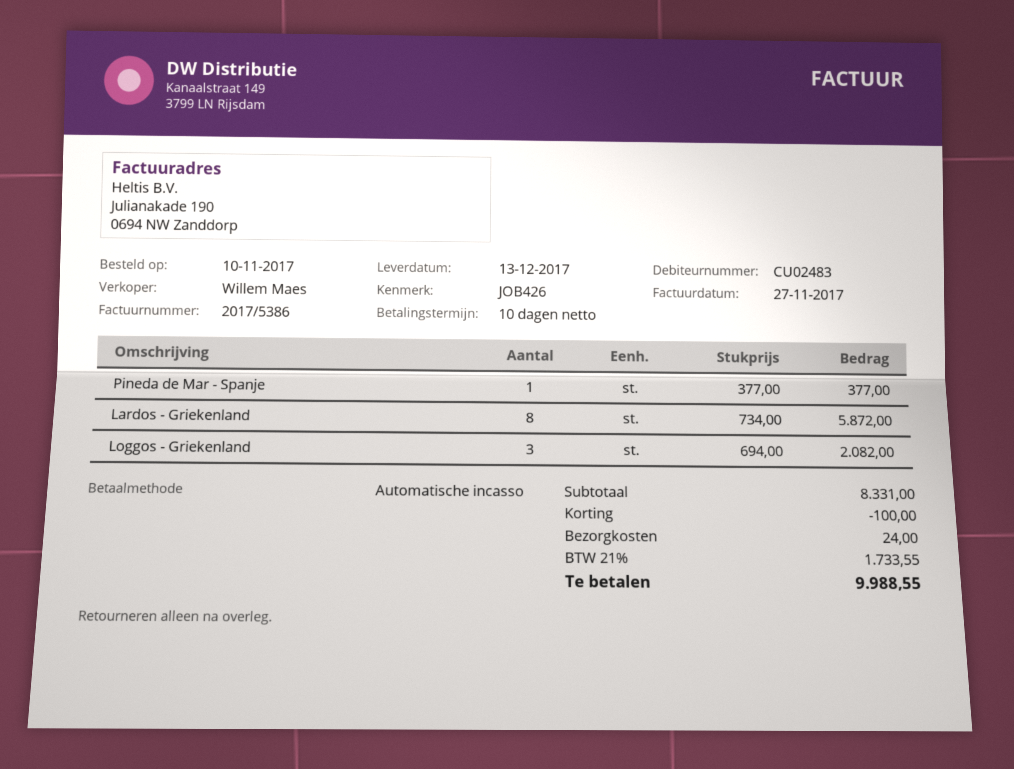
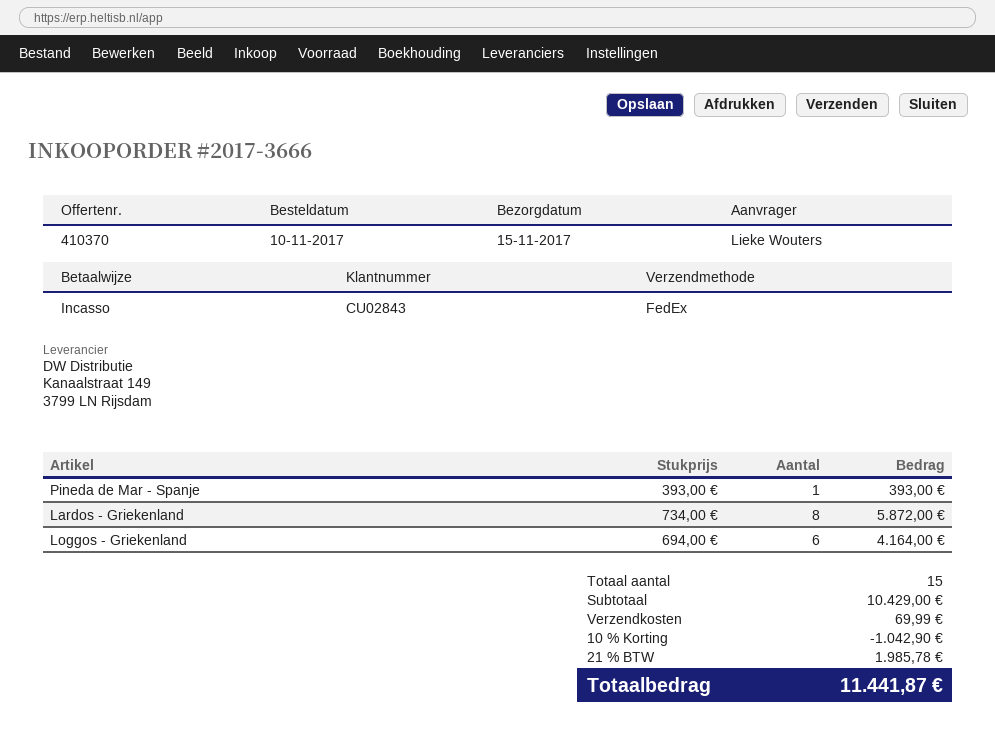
delivery date: 2017-12-13 -> 2017-11-15
customer number: CU02483 -> CU02843
Pineda de Mar - Spanje: 1 x 377.00 = 377.00 -> 1 x 393.00 = 393.00
Loggos - Griekenland: 3 x 694.00 = 2082.00 -> 6 x 694.00 = 4164.00
subtotal: 8331.00 -> 10429.00
discount: 100.00 -> 1042.90
shipping: 24.00 -> 69.99
tax: 21% = 1733.55 -> 21% = 1985.78
total: 9988.55 -> 11441.87

